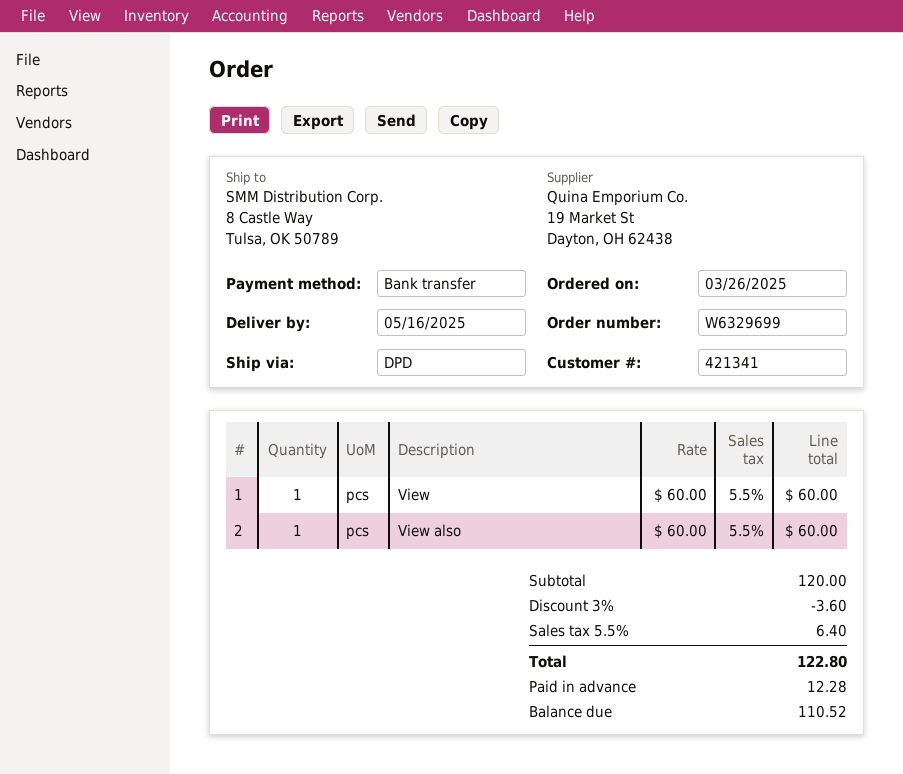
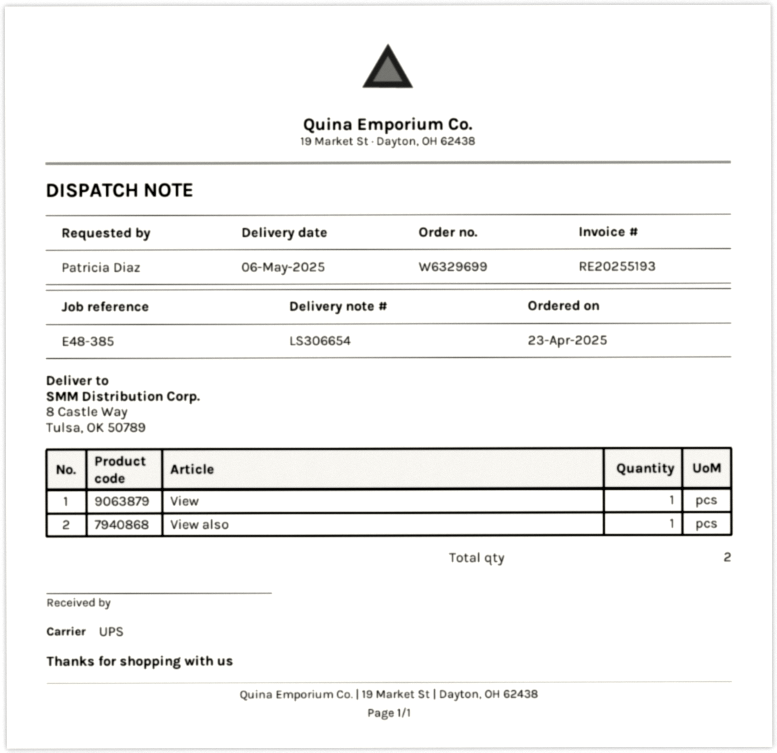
order date: 2025-03-26 -> 2025-04-23
delivery date: 2025-05-16 -> 2025-05-06
shipping method: DPD -> UPS

